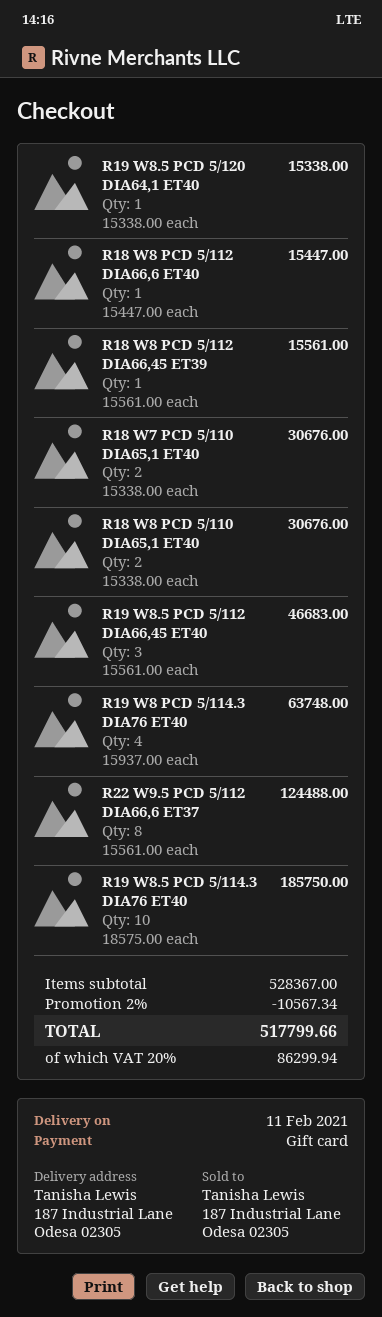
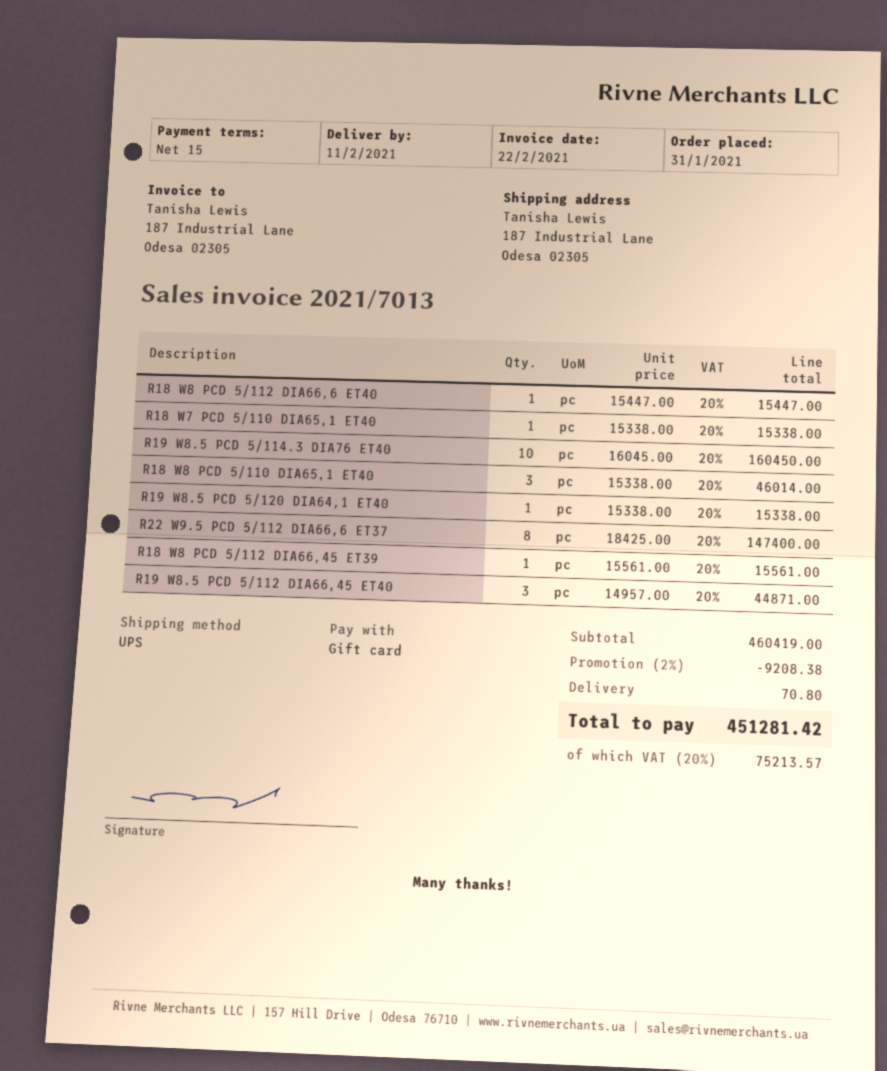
R18 W7 PCD 5/110 DIA65,1 ET40: 2 x 15338.00 = 30676.00 -> 1 x 15338.00 = 15338.00
R18 W8 PCD 5/110 DIA65,1 ET40: 2 x 15338.00 = 30676.00 -> 3 x 15338.00 = 46014.00
R19 W8.5 PCD 5/112 DIA66,45 ET40: 3 x 15561.00 = 46683.00 -> 3 x 14957.00 = 44871.00
R19 W8 PCD 5/114.3 DIA76 ET40: 4 x 15937.00 = 63748.00 -> none
R22 W9.5 PCD 5/112 DIA66,6 ET37: 8 x 15561.00 = 124488.00 -> 8 x 18425.00 = 147400.00
R19 W8.5 PCD 5/114.3 DIA76 ET40: 10 x 18575.00 = 185750.00 -> 10 x 16045.00 = 160450.00
subtotal: 528367.00 -> 460419.00
discount: 2% = 10567.34 -> 2% = 9208.38
shipping: none -> 70.80
tax: 20% = 86299.94 -> 20% = 75213.57
total: 517799.66 -> 451281.42

